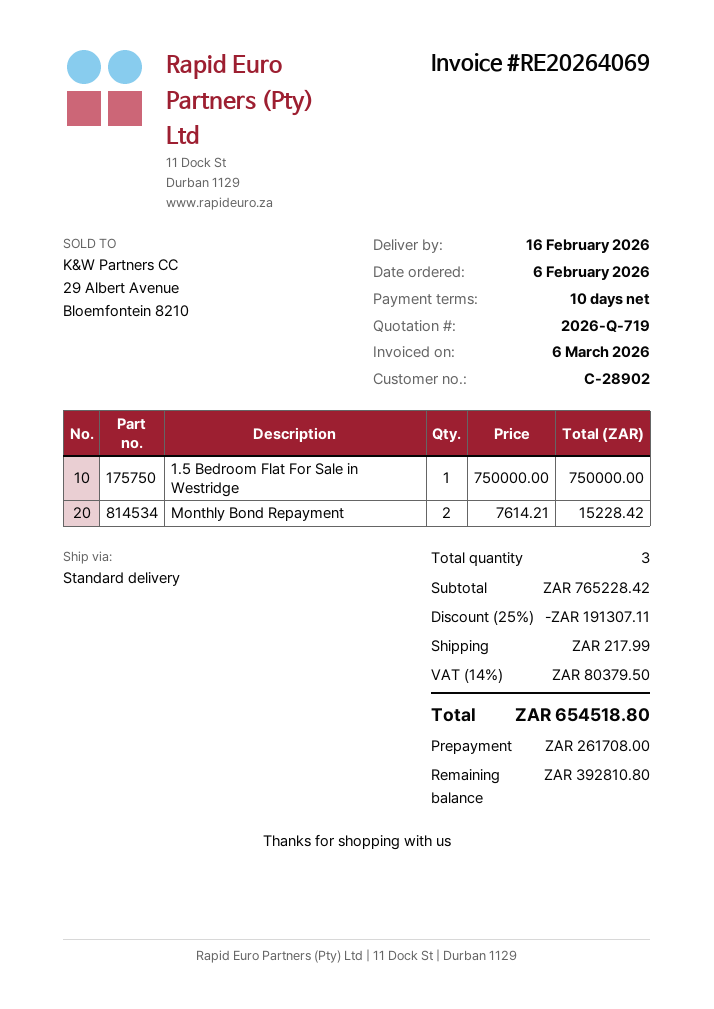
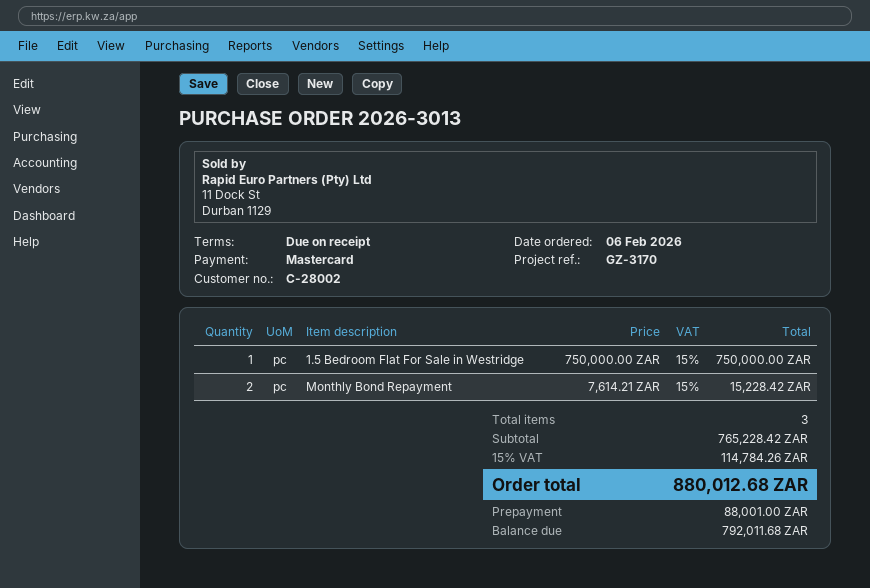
payment terms: 10 days -> on receipt
customer number: C-28902 -> C-28002
discount: 25% = 191307.11 -> none
shipping: 217.99 -> none
tax: 14% = 80379.50 -> 15% = 114784.26
total: 654518.80 -> 880012.68
deposit: 261708.00 -> 88001.00
balance: 392810.80 -> 792011.68

